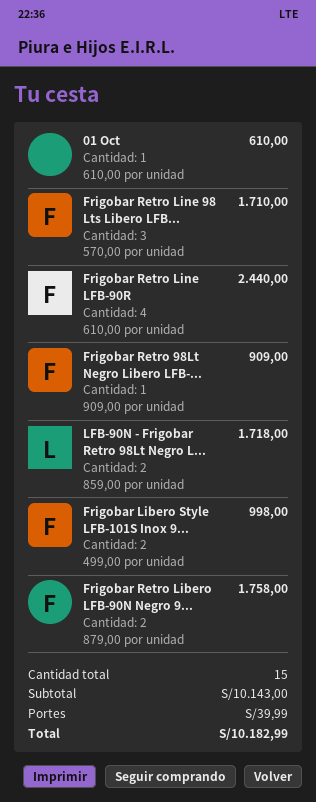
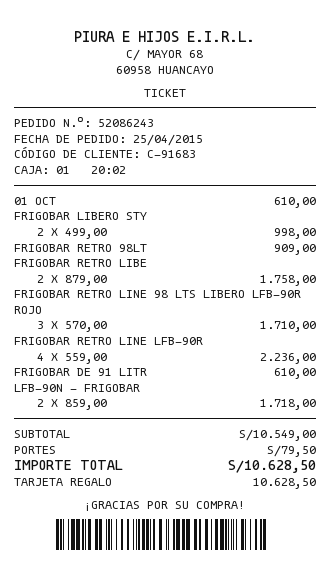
Frigobar Retro Line LFB-90R: 4 x 610.00 = 2440.00 -> 4 x 559.00 = 2236.00
FRIGOBAR DE 91 LITR: none -> 1 x 610.00 = 610.00
subtotal: 10143.00 -> 10549.00
shipping: 39.99 -> 79.50
total: 10182.99 -> 10628.50

